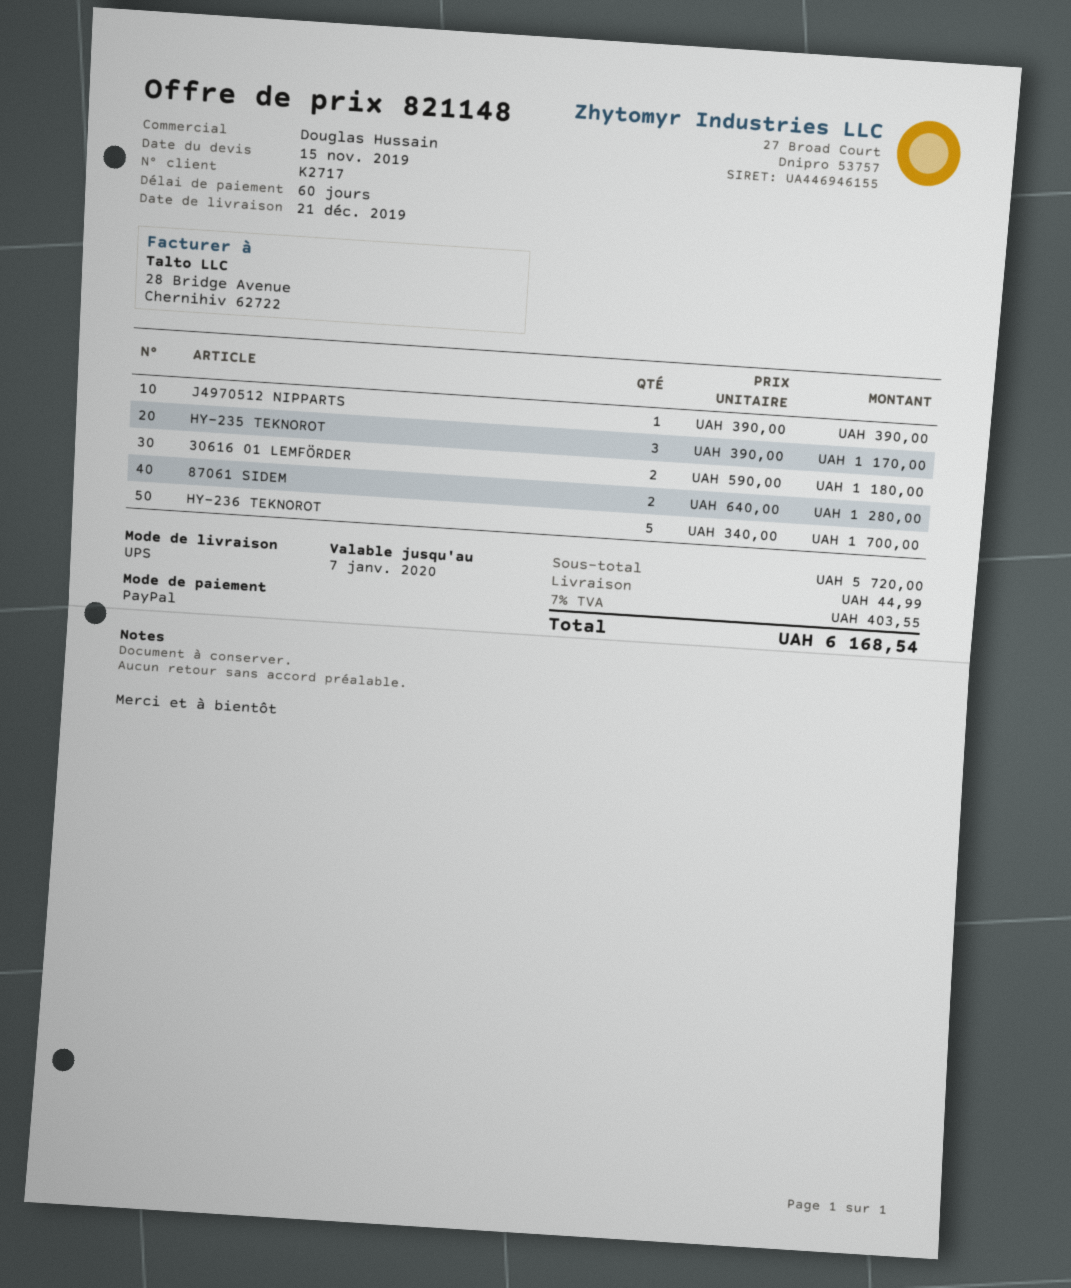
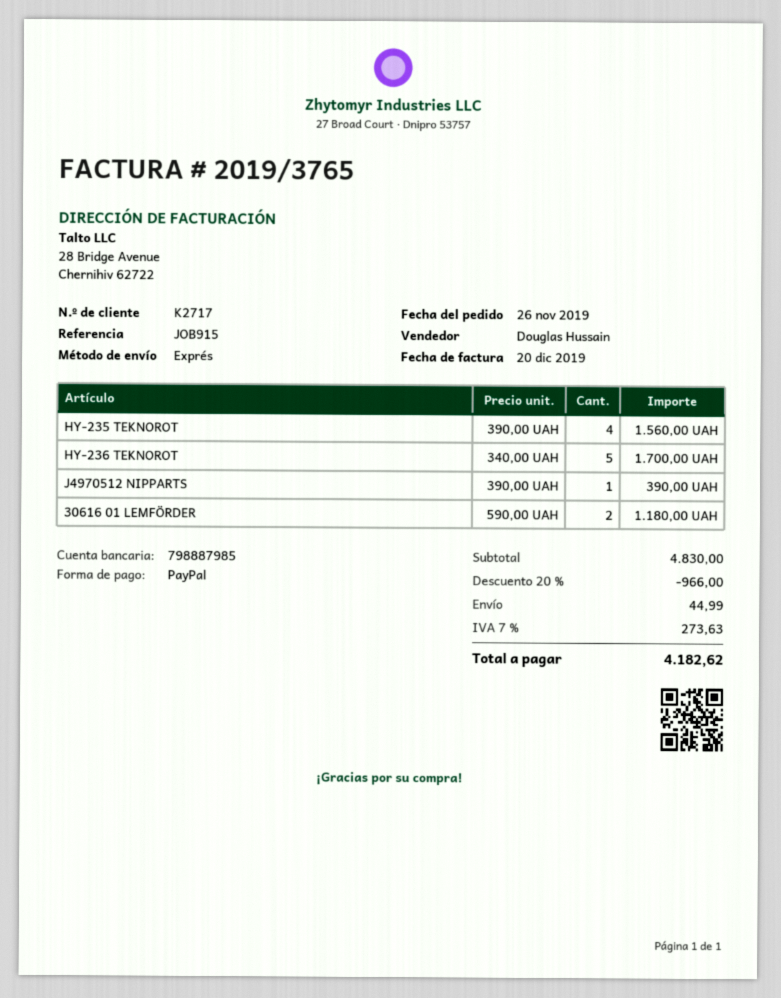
shipping method: UPS -> express
HY-235 TEKNOROT: 3 x 390.00 = 1170.00 -> 4 x 390.00 = 1560.00
87061 SIDEM: 2 x 640.00 = 1280.00 -> none
subtotal: 5720.00 -> 4830.00
discount: none -> 20% = 966.00
tax: 7% = 403.55 -> 7% = 273.63
total: 6168.54 -> 4182.62

